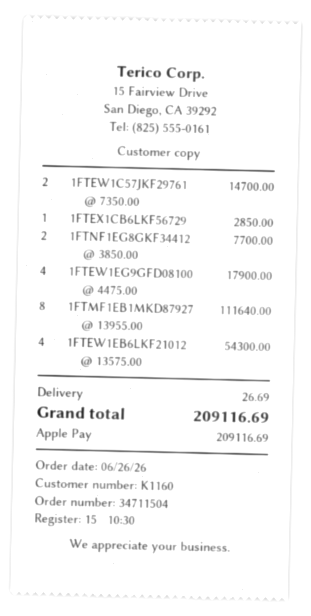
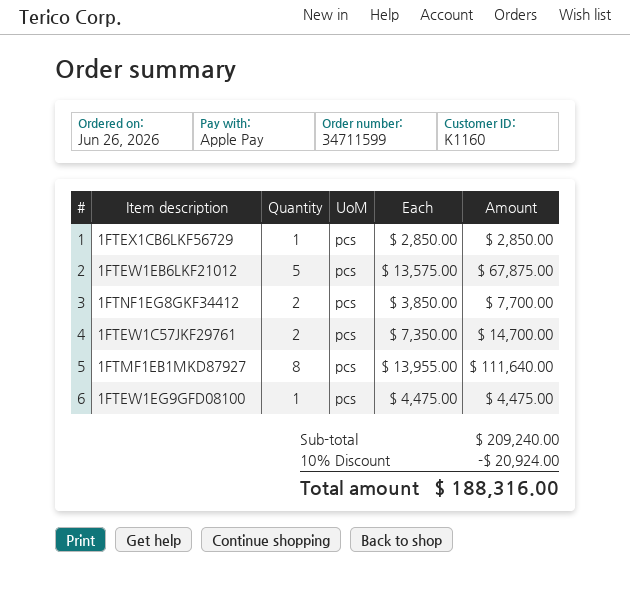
order number: 34711504 -> 34711599
1FTEW1EG9GFD08100: 4 x 4475.00 = 17900.00 -> 1 x 4475.00 = 4475.00
1FTEW1EB6LKF21012: 4 x 13575.00 = 54300.00 -> 5 x 13575.00 = 67875.00
discount: none -> 10% = 20924.00
shipping: 26.69 -> none
total: 209116.69 -> 188316.00

